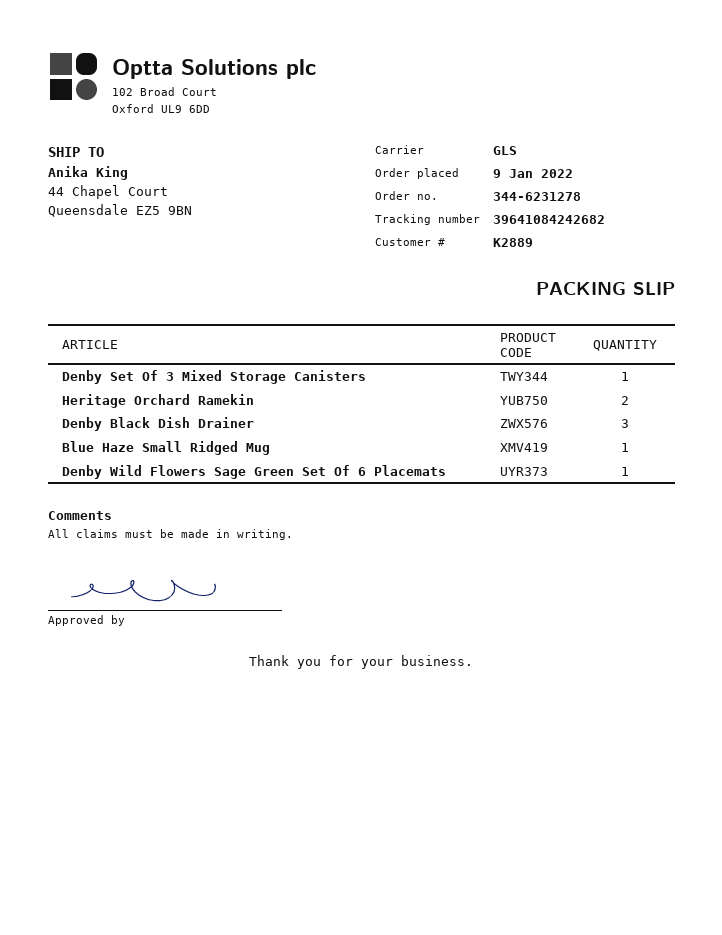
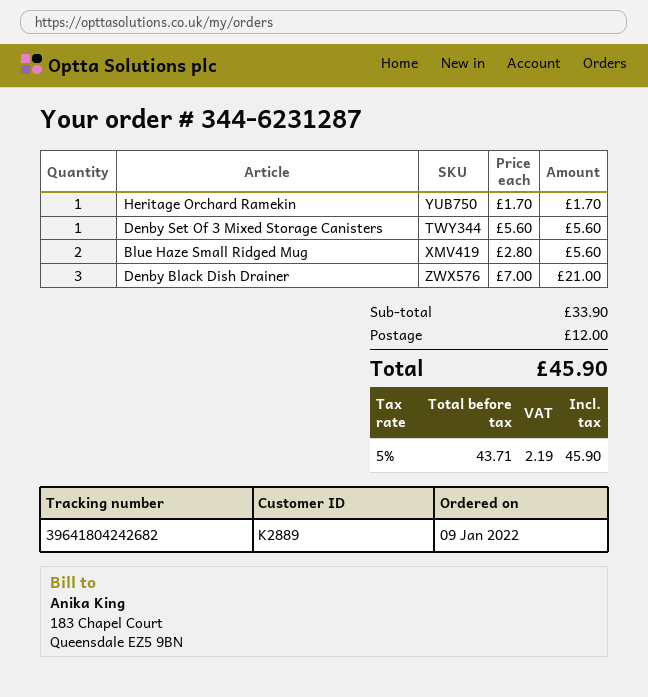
order number: 344-6231278 -> 344-6231287
tracking number: 39641084242682 -> 39641804242682
Heritage Orchard Ramekin: 2 -> 1
Blue Haze Small Ridged Mug: 1 -> 2
Denby Wild Flowers Sage Green Set Of 6 Placemats: 1 -> none

